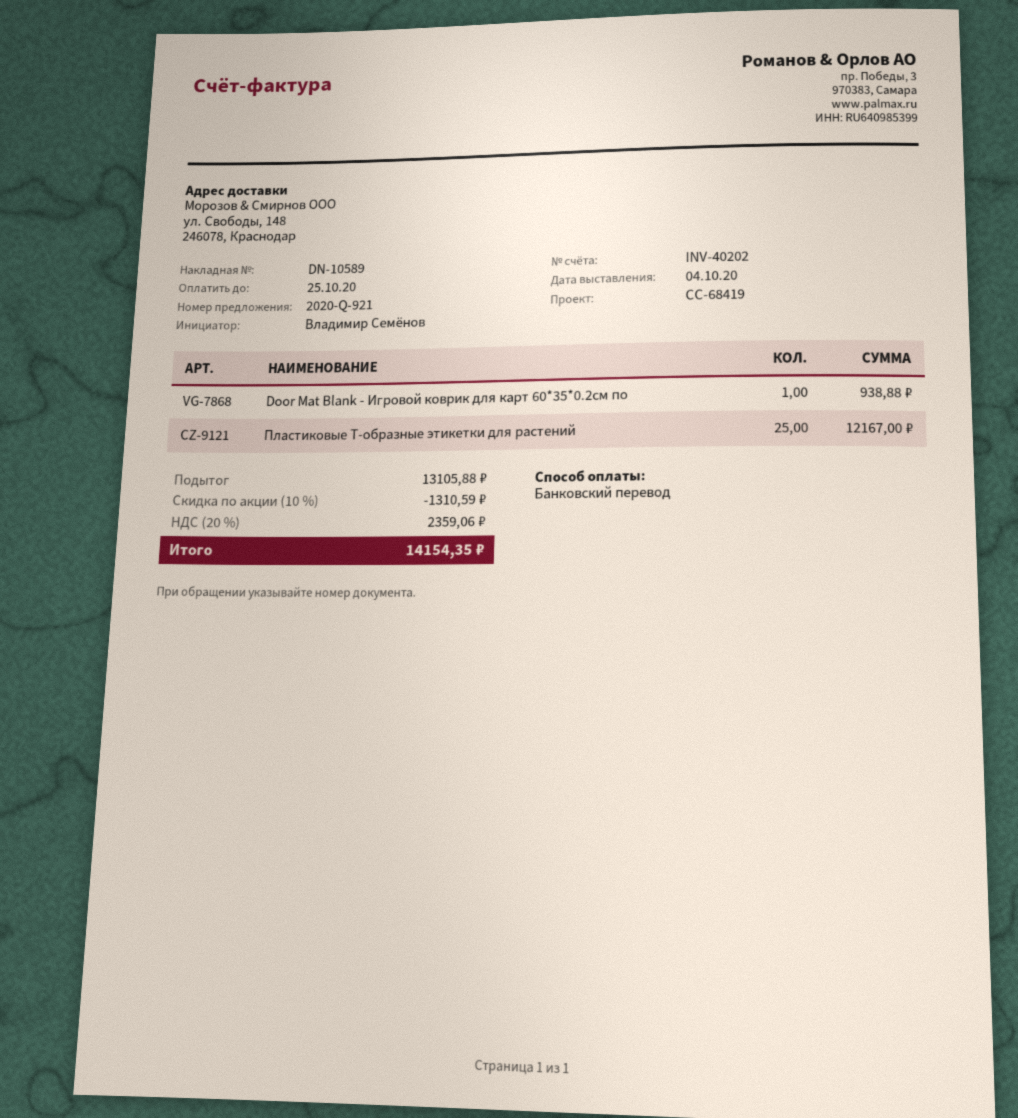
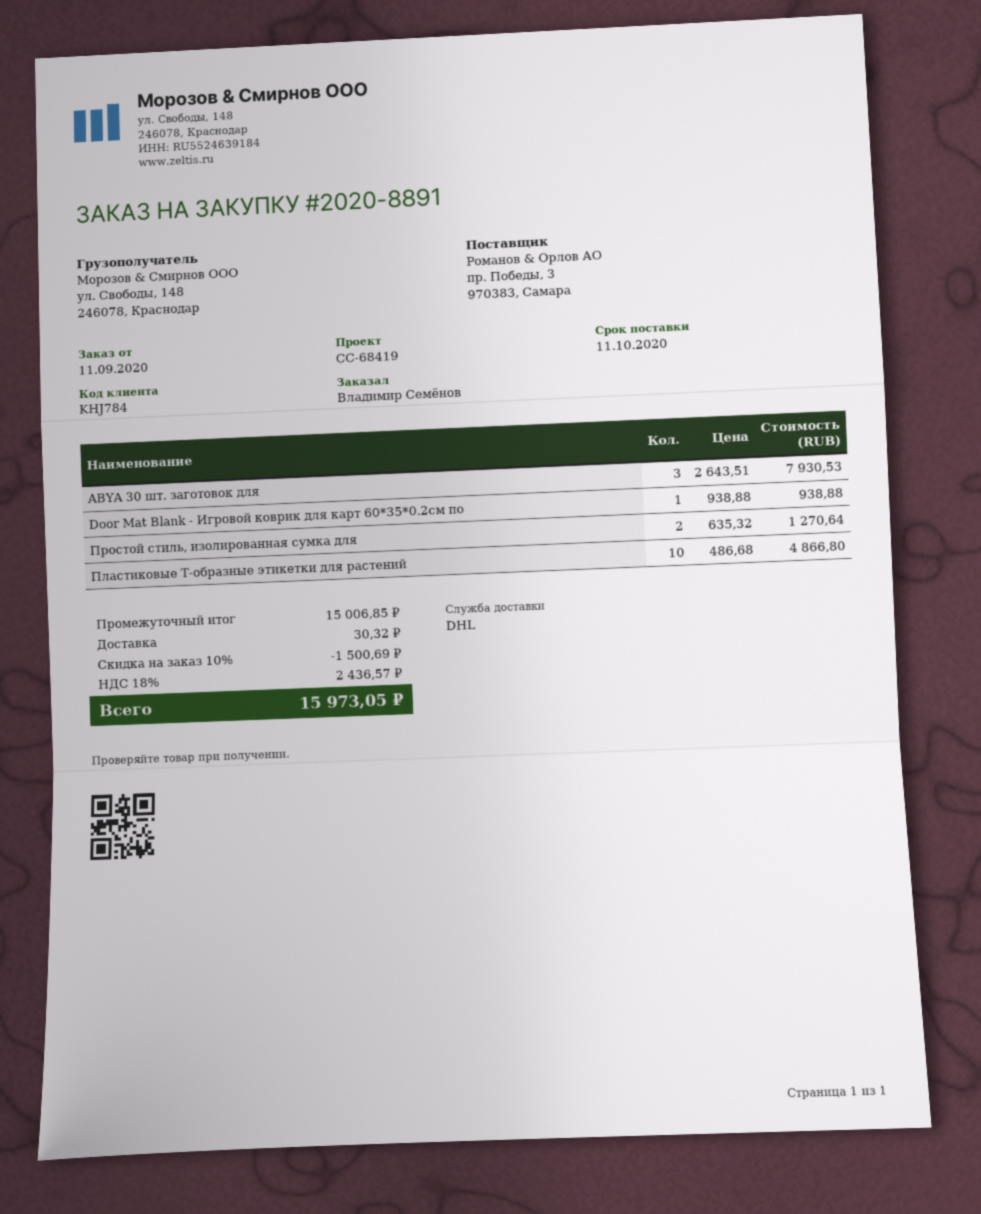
Пластиковые Т-образные этикетки для растений: 25 for 12167.00 -> 10 for 4866.80
ABYA 30 шт. заготовок для: none -> 3 for 7930.53
Простой стиль, изолированная сумка для: none -> 2 for 1270.64
subtotal: 13105.88 -> 15006.85
discount: 10% = 1310.59 -> 10% = 1500.69
shipping: none -> 30.32
tax: 20% = 2359.06 -> 18% = 2436.57
total: 14154.35 -> 15973.05

